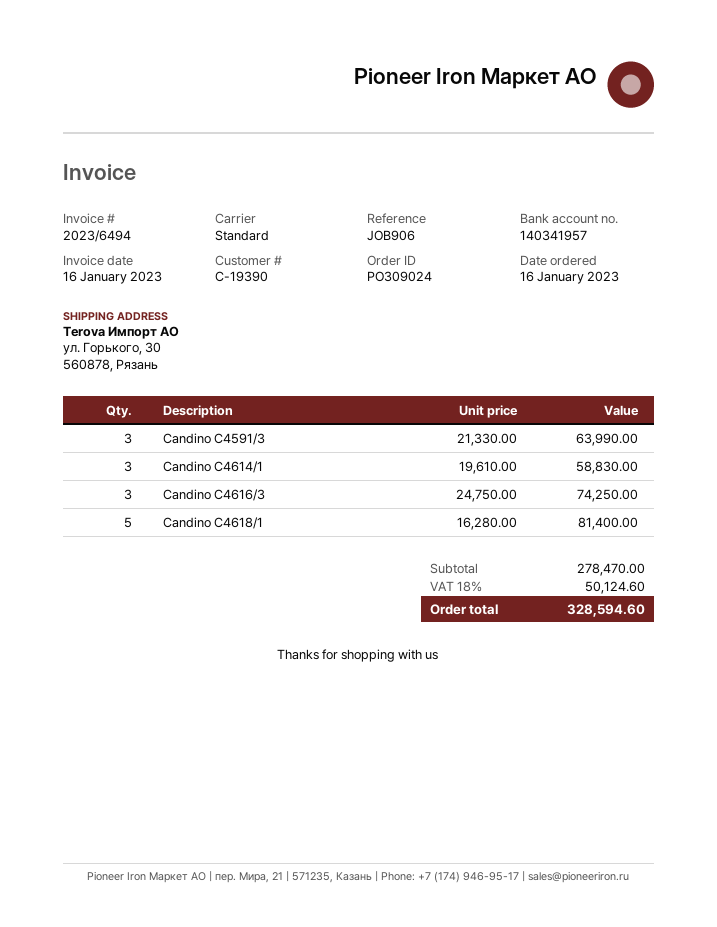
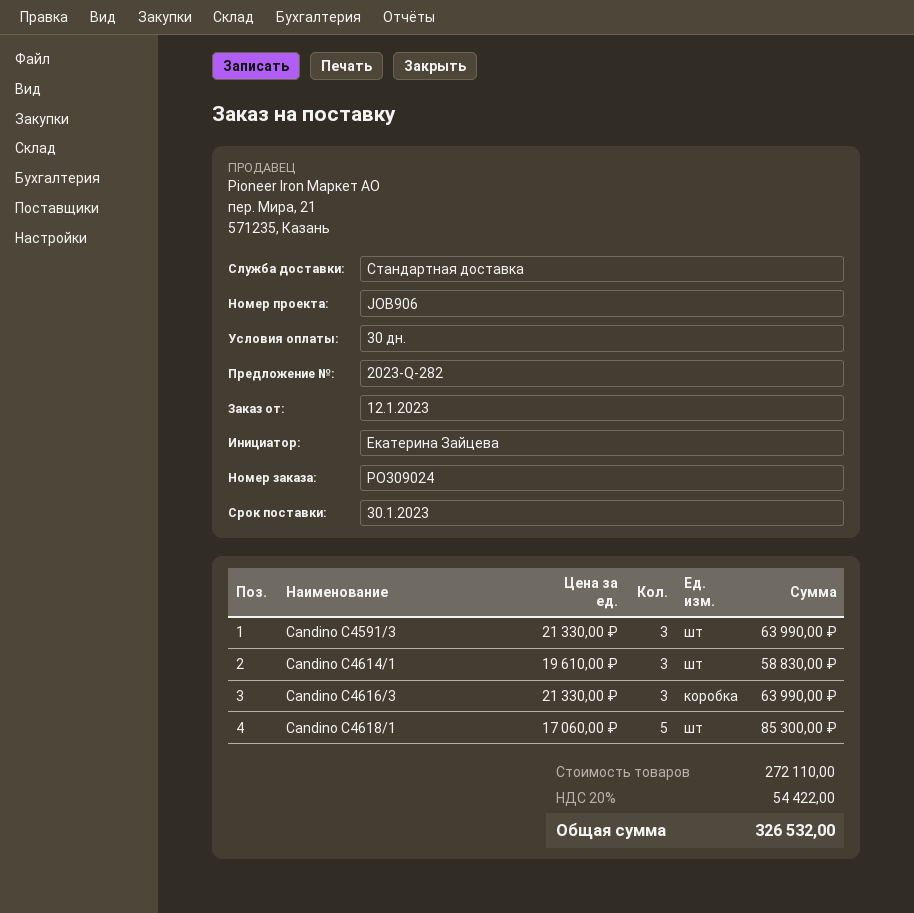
order date: 2023-01-16 -> 2023-01-12
Candino C4616/3: 3 x 24750.00 = 74250.00 -> 3 x 21330.00 = 63990.00
Candino C4618/1: 5 x 16280.00 = 81400.00 -> 5 x 17060.00 = 85300.00
subtotal: 278470.00 -> 272110.00
tax: 18% = 50124.60 -> 20% = 54422.00
total: 328594.60 -> 326532.00

